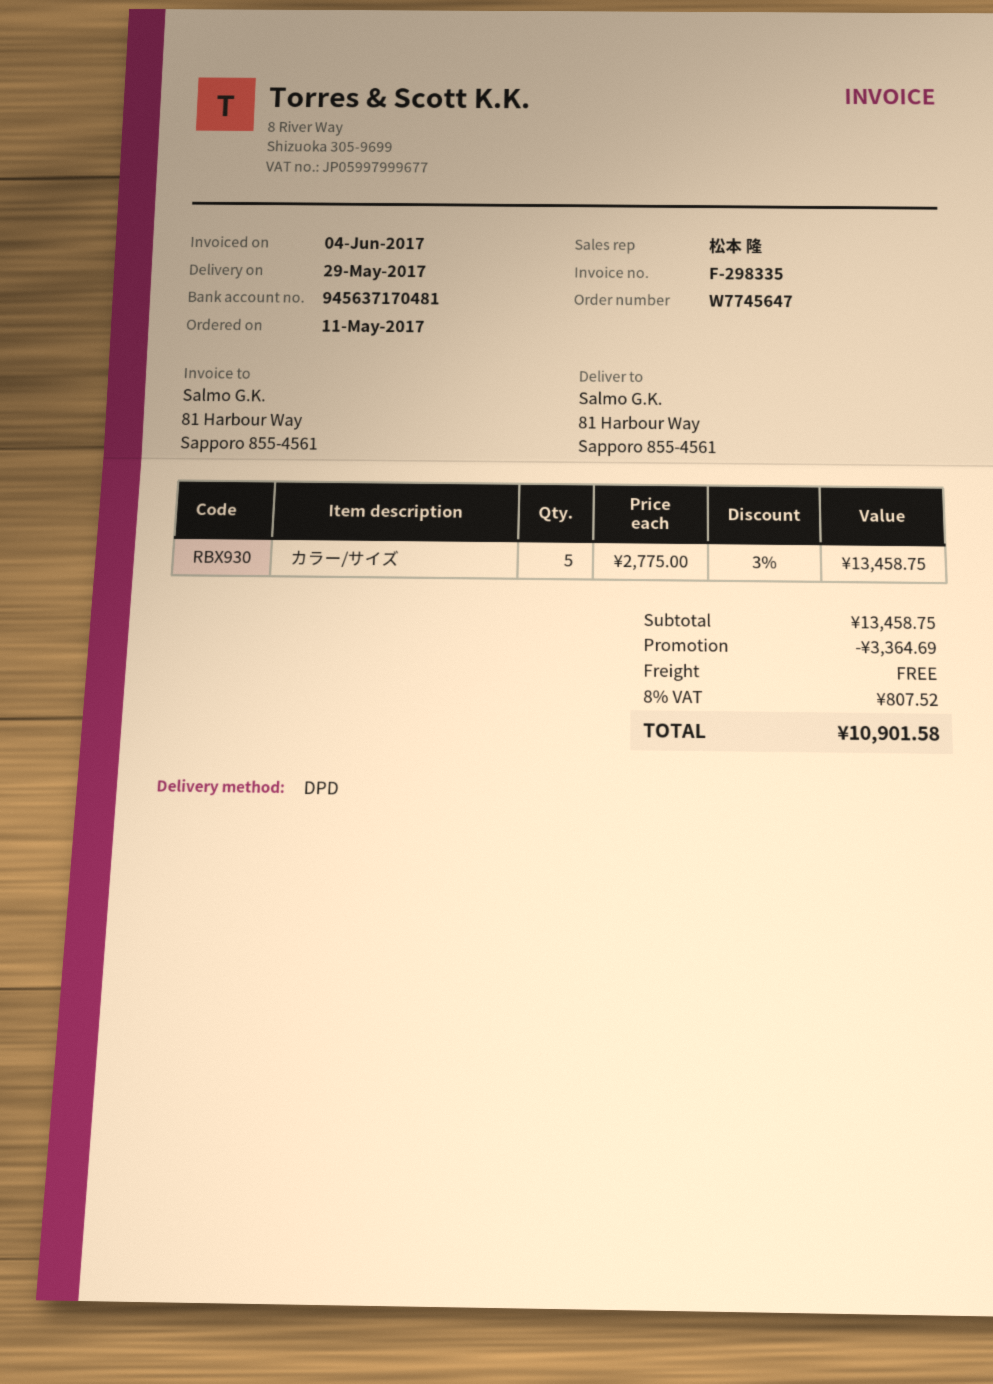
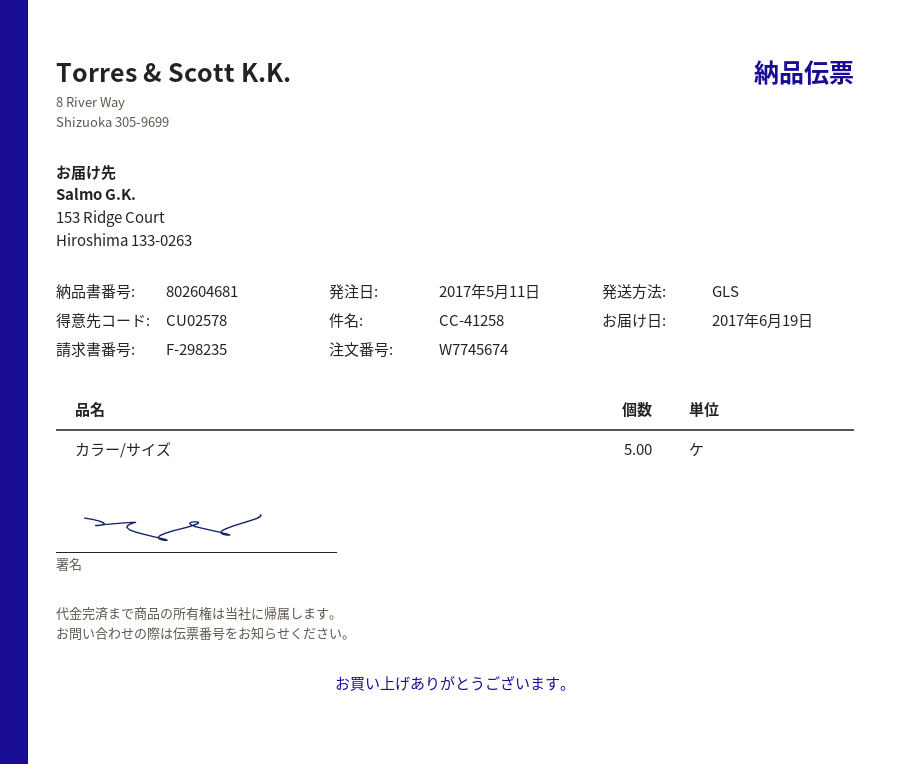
order number: W7745647 -> W7745674
delivery date: 2017-05-29 -> 2017-06-19
invoice number: F-298335 -> F-298235
shipping method: DPD -> GLS
ship to: 81 Harbour Way, Sapporo 855-4561 -> 153 Ridge Court, Hiroshima 133-0263

